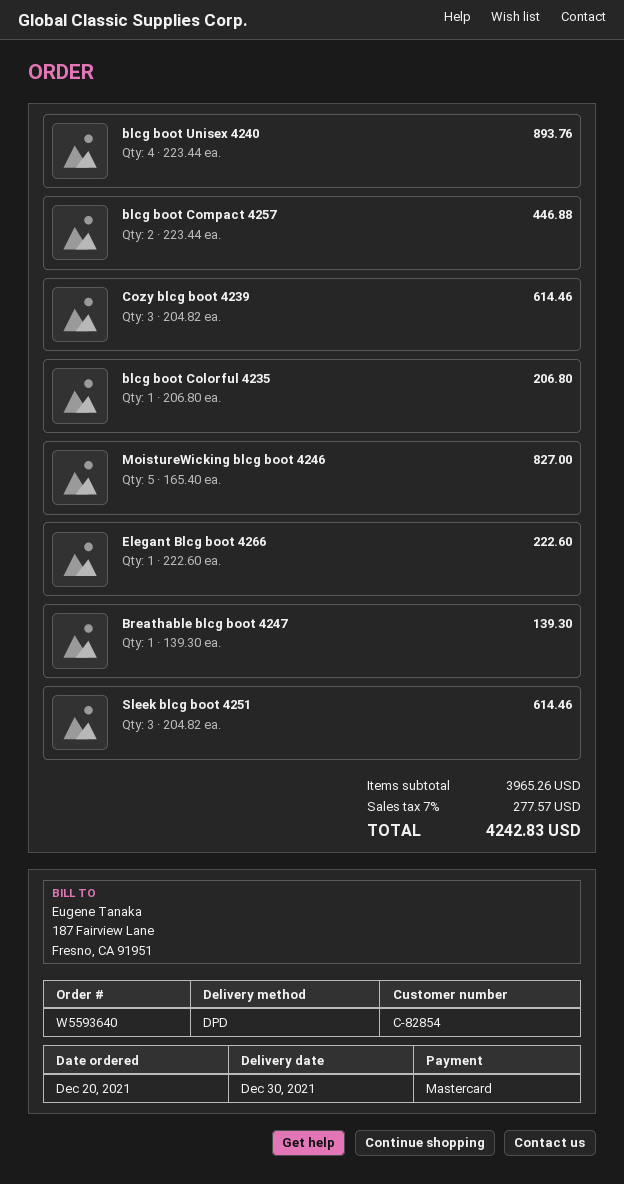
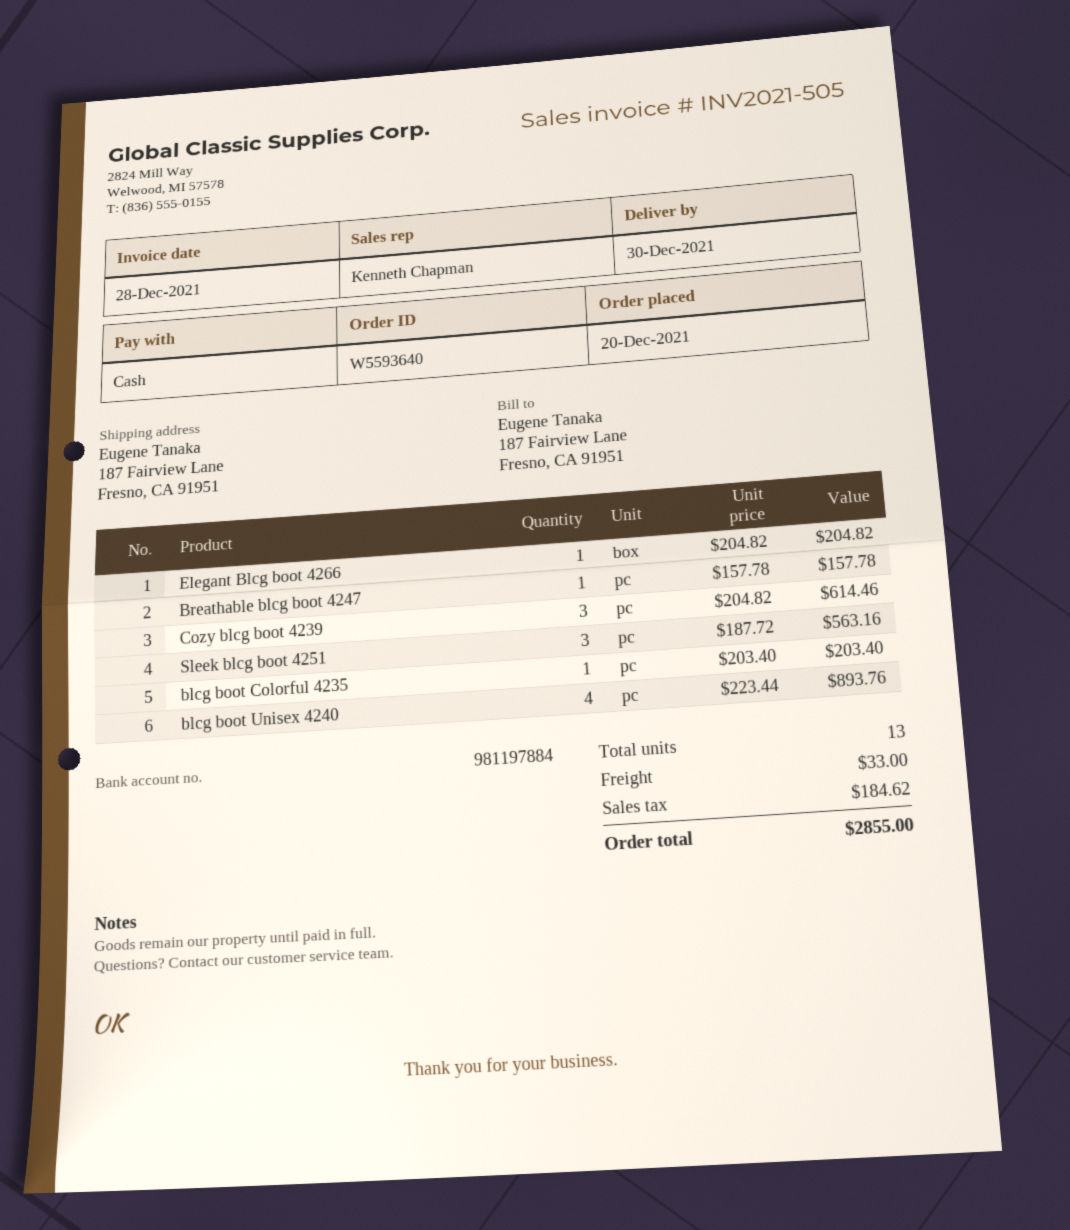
payment method: Mastercard -> cash
blcg boot Compact 4257: 2 x 223.44 = 446.88 -> none
blcg boot Colorful 4235: 1 x 206.80 = 206.80 -> 1 x 203.40 = 203.40
MoistureWicking blcg boot 4246: 5 x 165.40 = 827.00 -> none
Elegant Blcg boot 4266: 1 x 222.60 = 222.60 -> 1 x 204.82 = 204.82
Breathable blcg boot 4247: 1 x 139.30 = 139.30 -> 1 x 157.78 = 157.78
Sleek blcg boot 4251: 3 x 204.82 = 614.46 -> 3 x 187.72 = 563.16
shipping: none -> 33.00
tax: 277.57 -> 184.62
total: 4242.83 -> 2855.00

